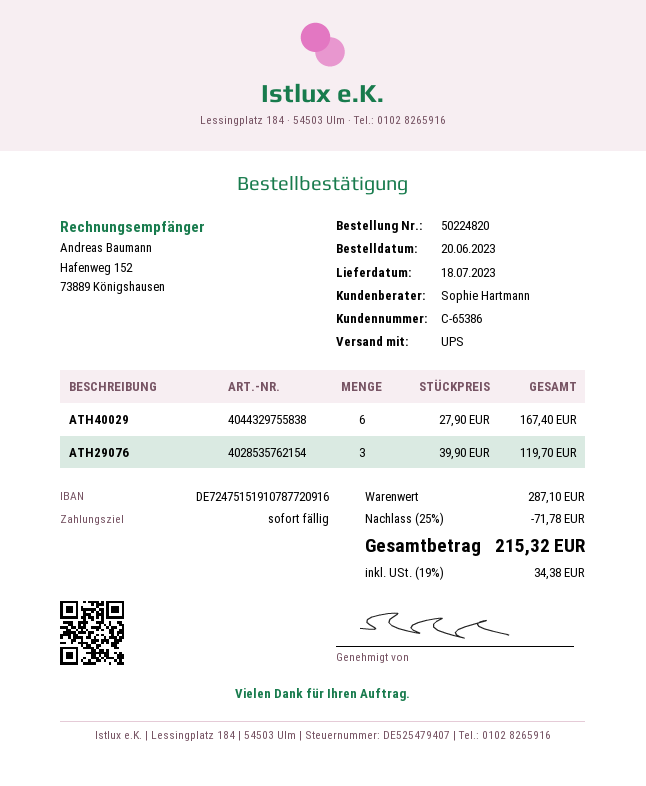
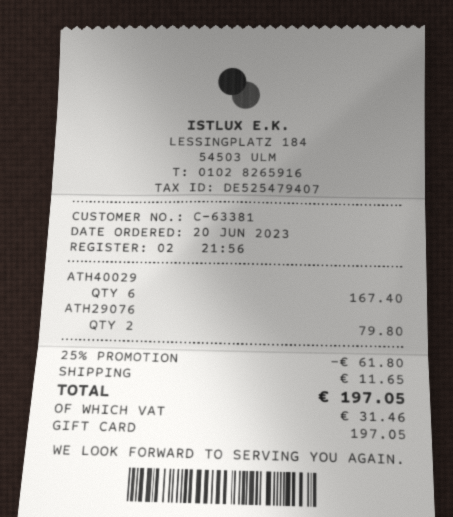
customer number: C-65386 -> C-63381
ATH29076: 3 for 119.70 -> 2 for 79.80
discount: 25% = 71.78 -> 25% = 61.80
shipping: none -> 11.65
tax: 34.38 -> 31.46
total: 215.32 -> 197.05

